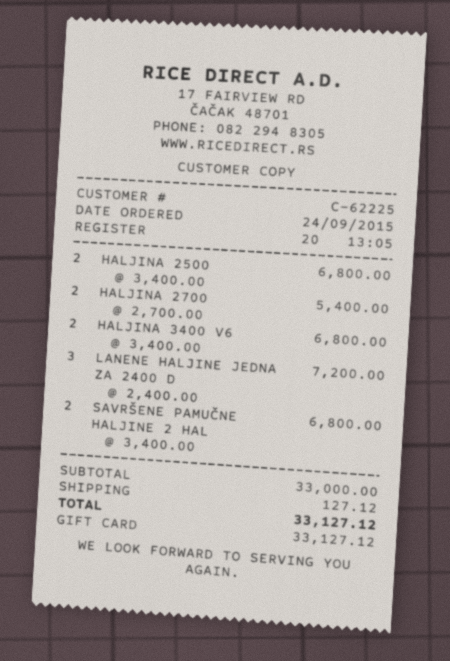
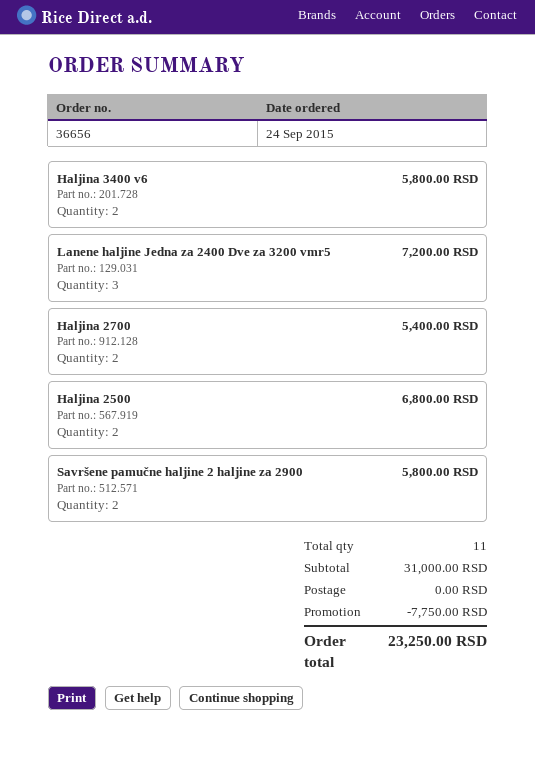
HALJINA 3400 V6: 2 for 6800.00 -> 2 for 5800.00
SAVRŠENE PAMUČNE HALJINE 2 HAL: 2 for 6800.00 -> 2 for 5800.00
subtotal: 33000.00 -> 31000.00
discount: none -> 7750.00
shipping: 127.12 -> 0.00
total: 33127.12 -> 23250.00

